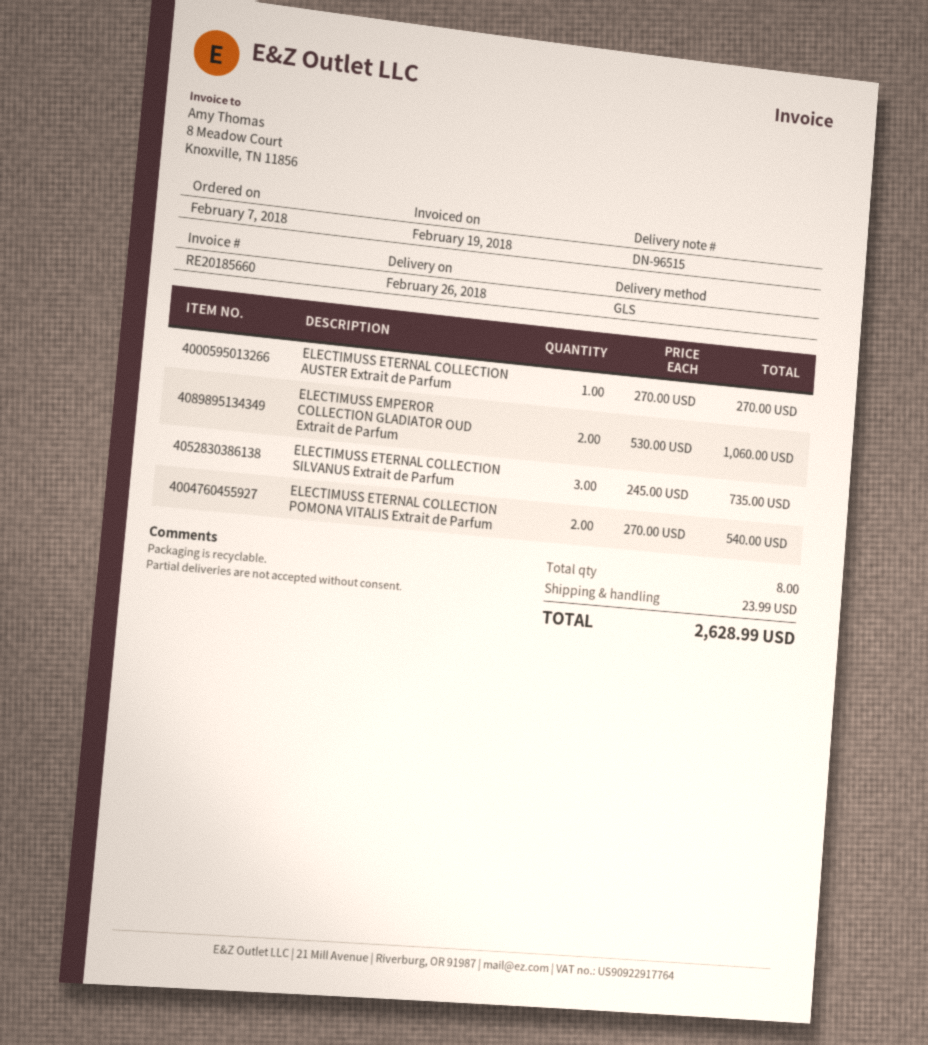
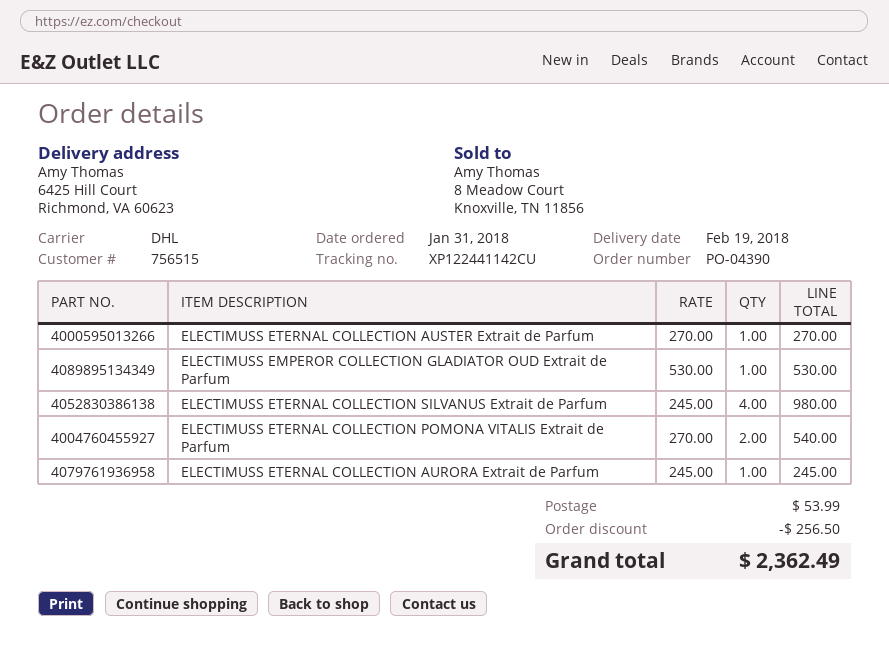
order date: 2018-02-07 -> 2018-01-31
delivery date: 2018-02-26 -> 2018-02-19
shipping method: GLS -> DHL
ELECTIMUSS EMPEROR COLLECTION GLADIATOR OUD Extrait de Parfum: 2 x 530.00 = 1060.00 -> 1 x 530.00 = 530.00
ELECTIMUSS ETERNAL COLLECTION SILVANUS Extrait de Parfum: 3 x 245.00 = 735.00 -> 4 x 245.00 = 980.00
ELECTIMUSS ETERNAL COLLECTION AURORA Extrait de Parfum: none -> 1 x 245.00 = 245.00
discount: none -> 256.50
shipping: 23.99 -> 53.99
total: 2628.99 -> 2362.49

